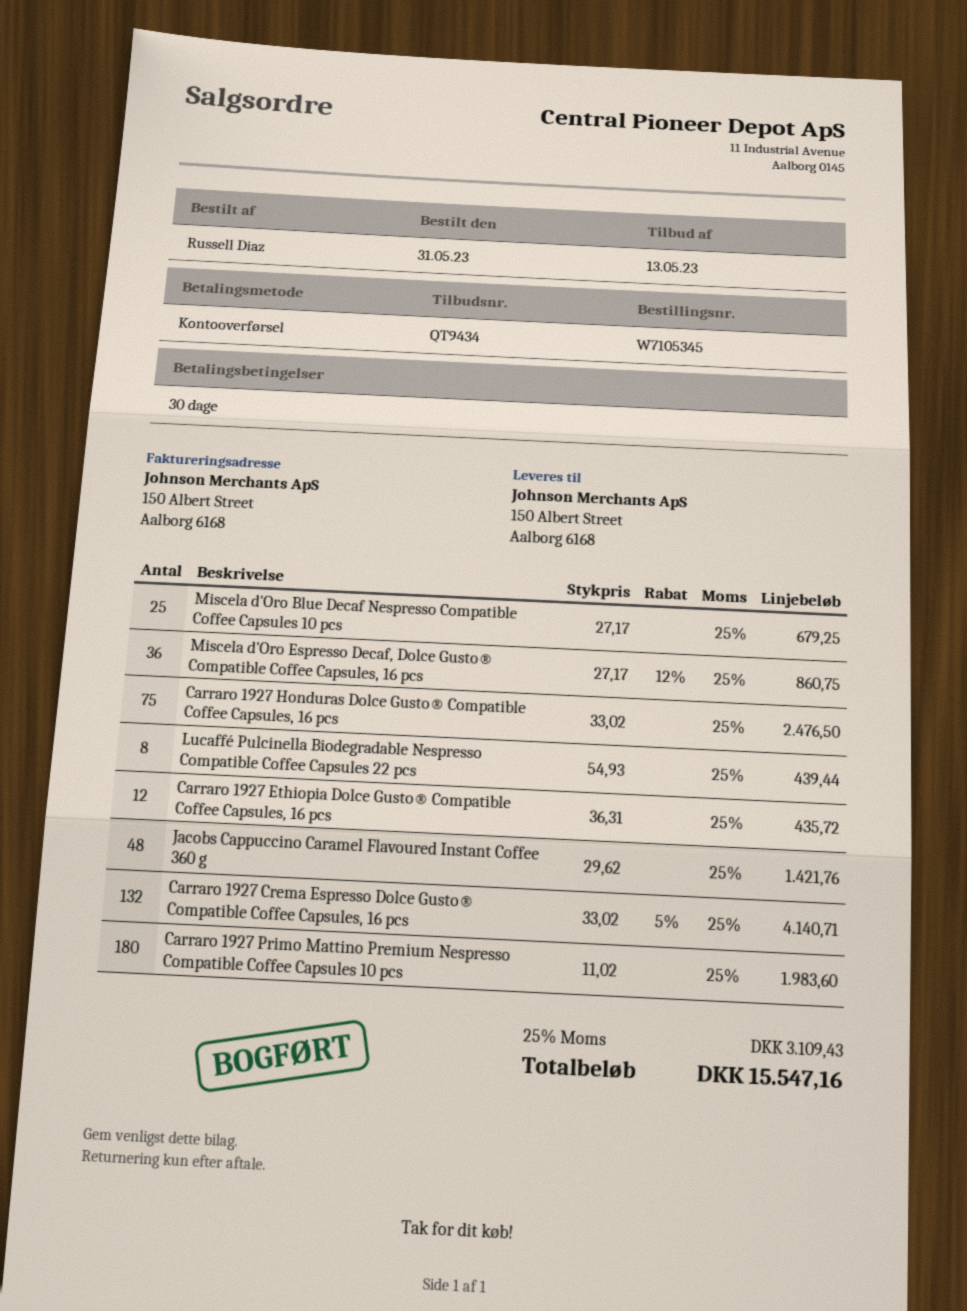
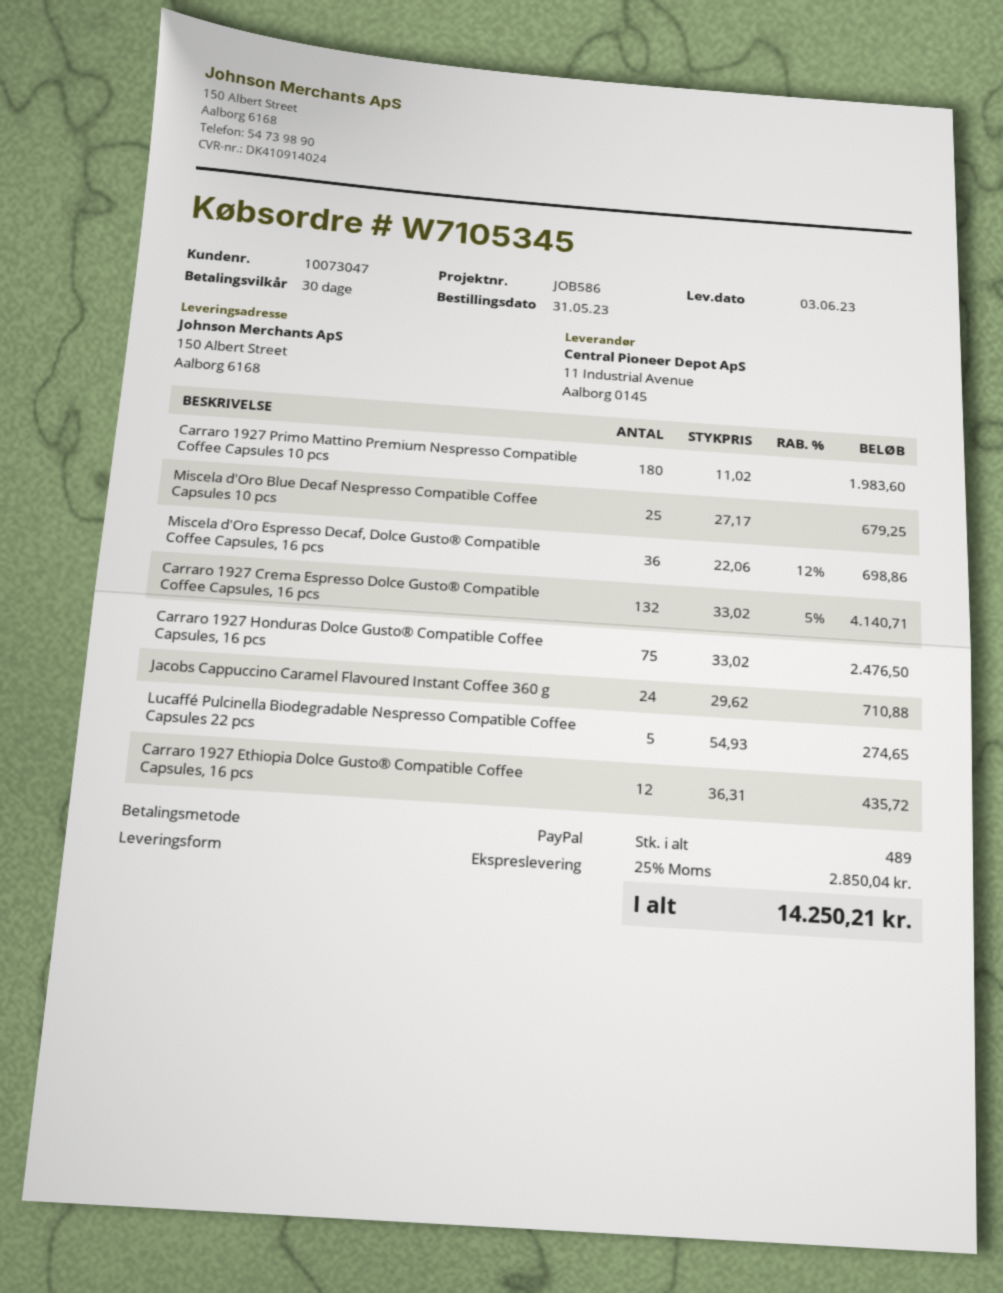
payment method: bank transfer -> PayPal
Miscela d'Oro Espresso Decaf, Dolce Gusto® Compatible Coffee Capsules, 16 pcs: 36 x 27.17 - 12% = 860.75 -> 36 x 22.06 - 12% = 698.86
Lucaffé Pulcinella Biodegradable Nespresso Compatible Coffee Capsules 22 pcs: 8 x 54.93 = 439.44 -> 5 x 54.93 = 274.65
Jacobs Cappuccino Caramel Flavoured Instant Coffee 360 g: 48 x 29.62 = 1421.76 -> 24 x 29.62 = 710.88
tax: 25% = 3109.43 -> 25% = 2850.04
total: 15547.16 -> 14250.21

